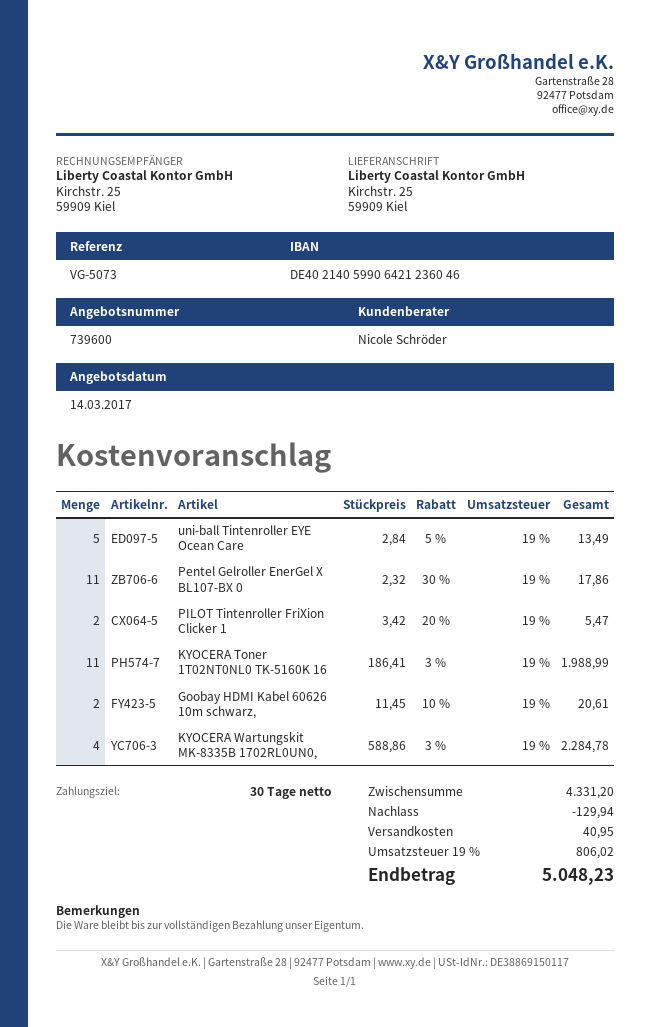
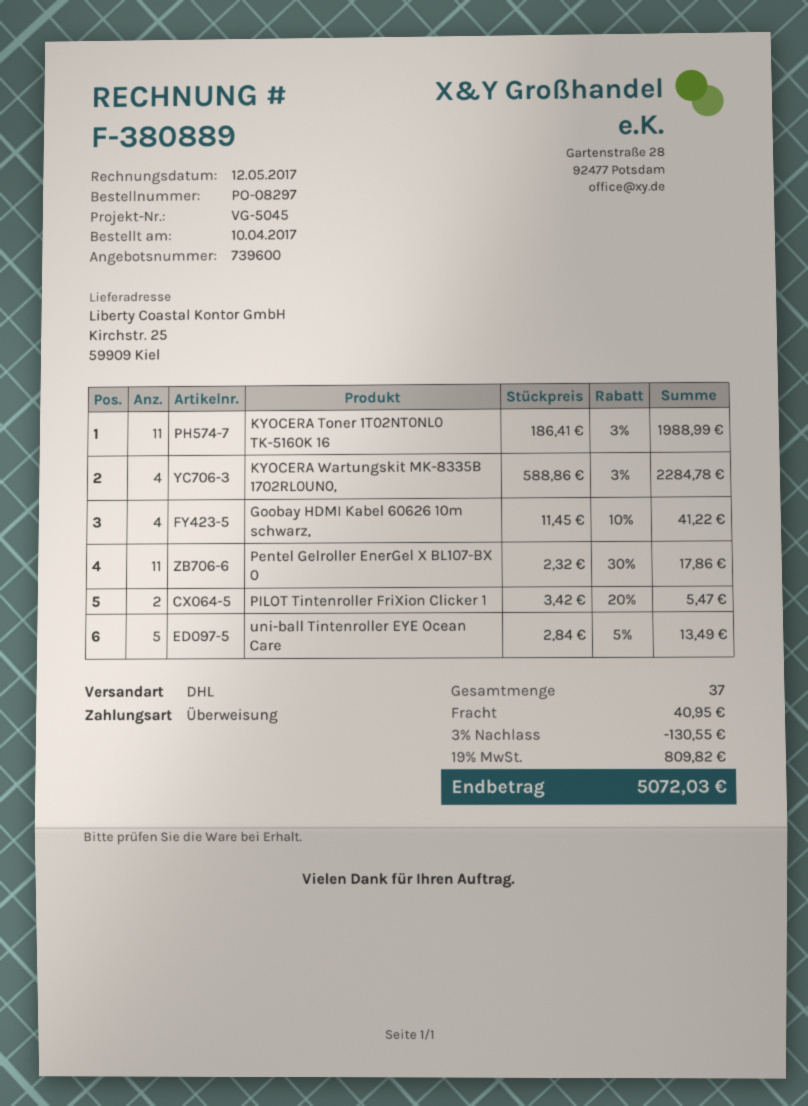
reference: VG-5073 -> VG-5045
Goobay HDMI Kabel 60626 10m schwarz,: 2 x 11.45 - 10% = 20.61 -> 4 x 11.45 - 10% = 41.22
discount: 129.94 -> 130.55
tax: 19% = 806.02 -> 19% = 809.82
total: 5048.23 -> 5072.03

